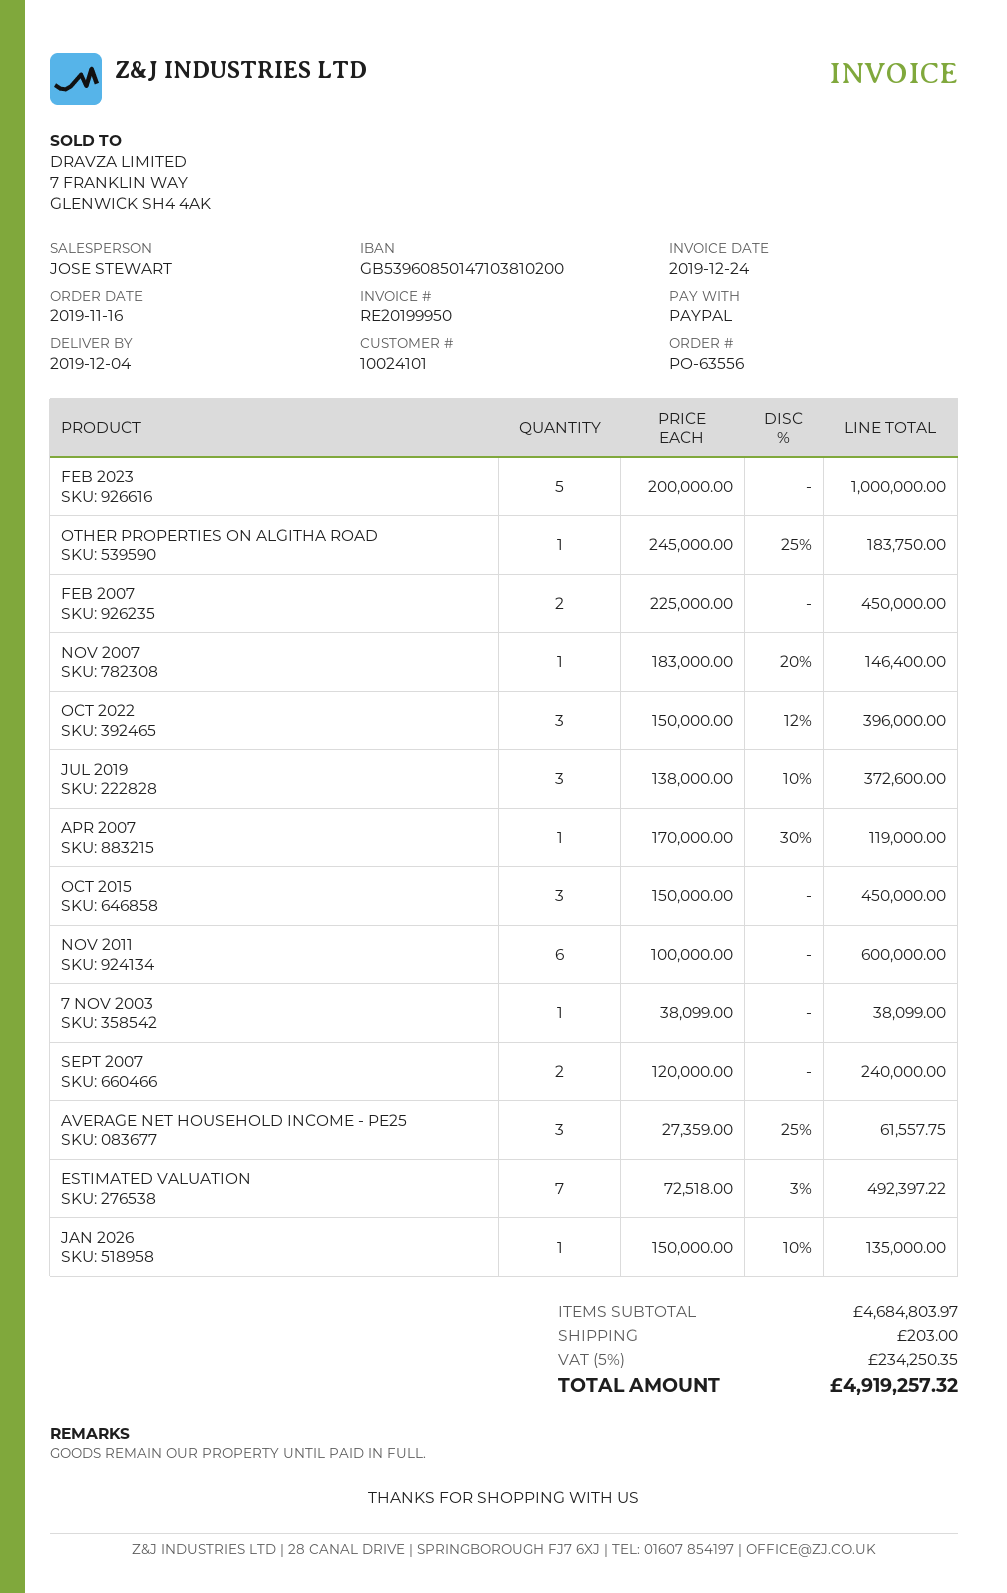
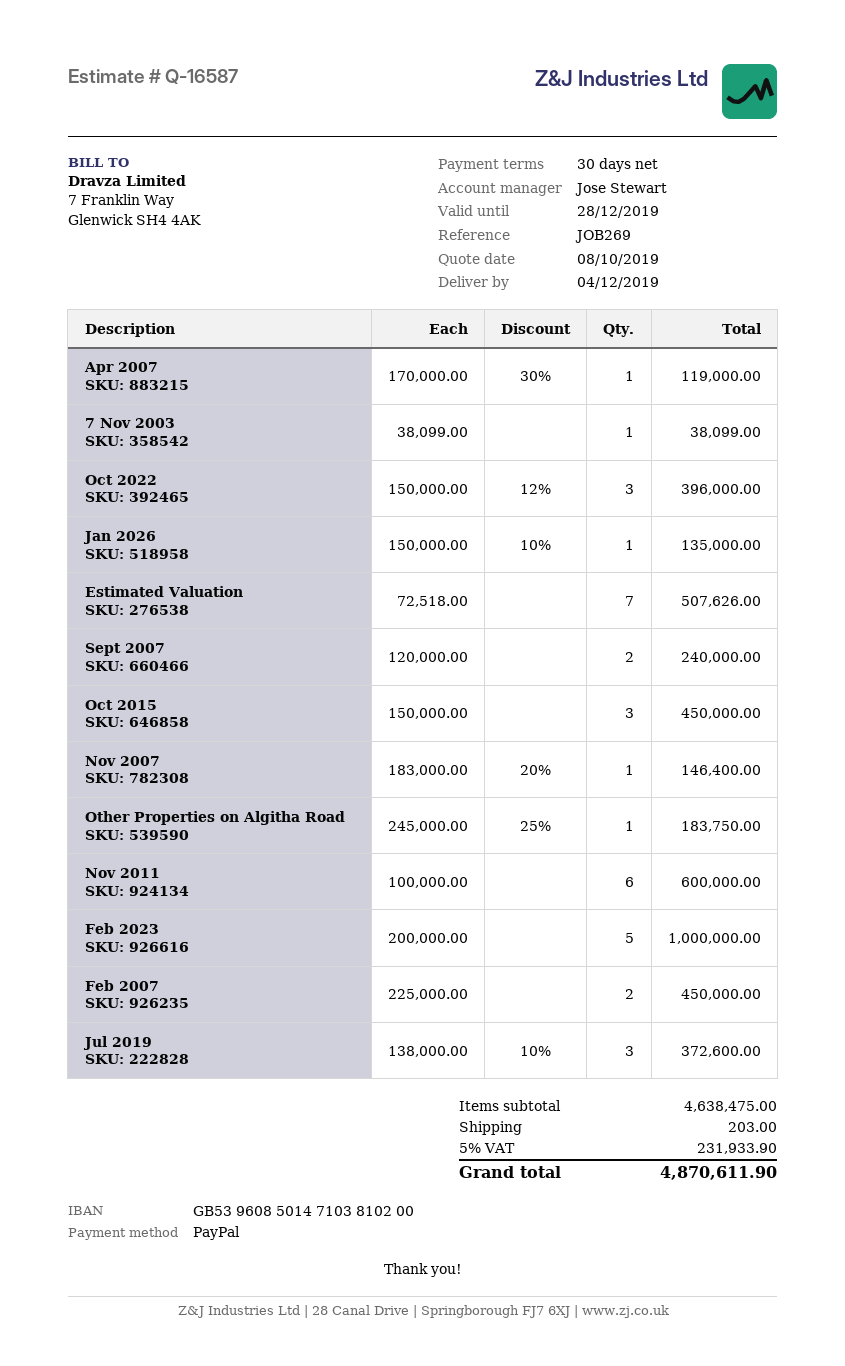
AVERAGE NET HOUSEHOLD INCOME - PE25: 3 x 27359.00 - 25% = 61557.75 -> none
ESTIMATED VALUATION: 7 x 72518.00 - 3% = 492397.22 -> 7 x 72518.00 = 507626.00
subtotal: 4684803.97 -> 4638475.00
tax: 5% = 234250.35 -> 5% = 231933.90
total: 4919257.32 -> 4870611.90

